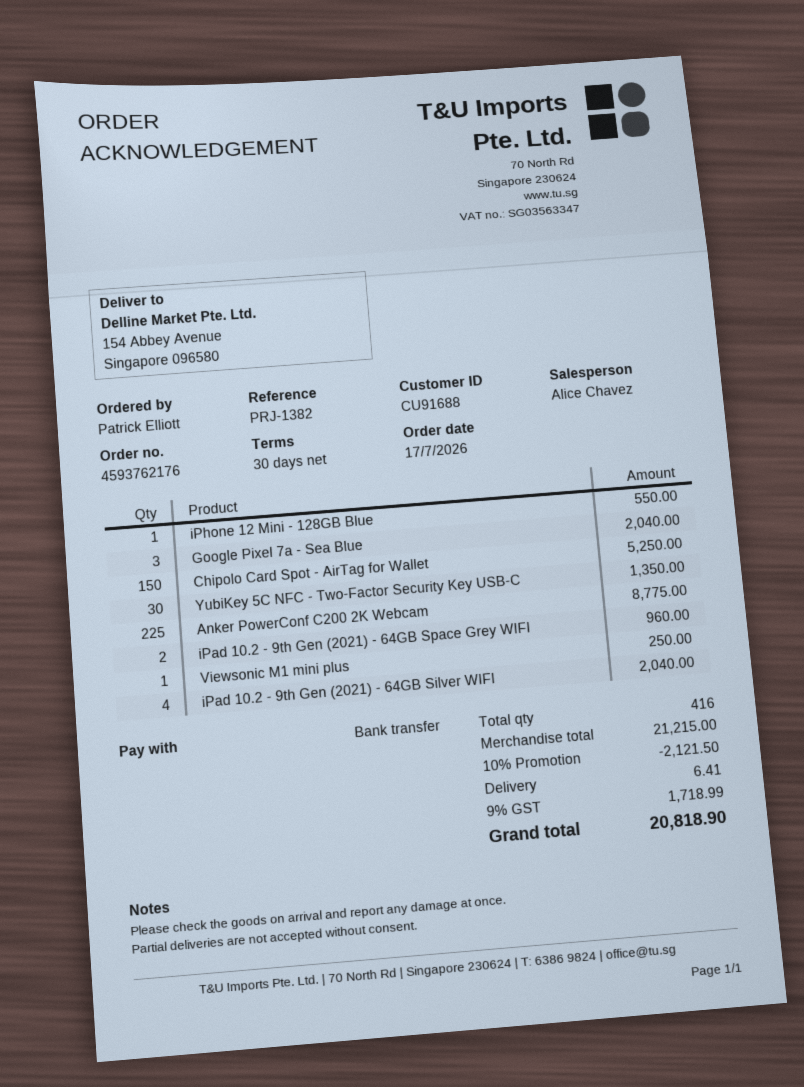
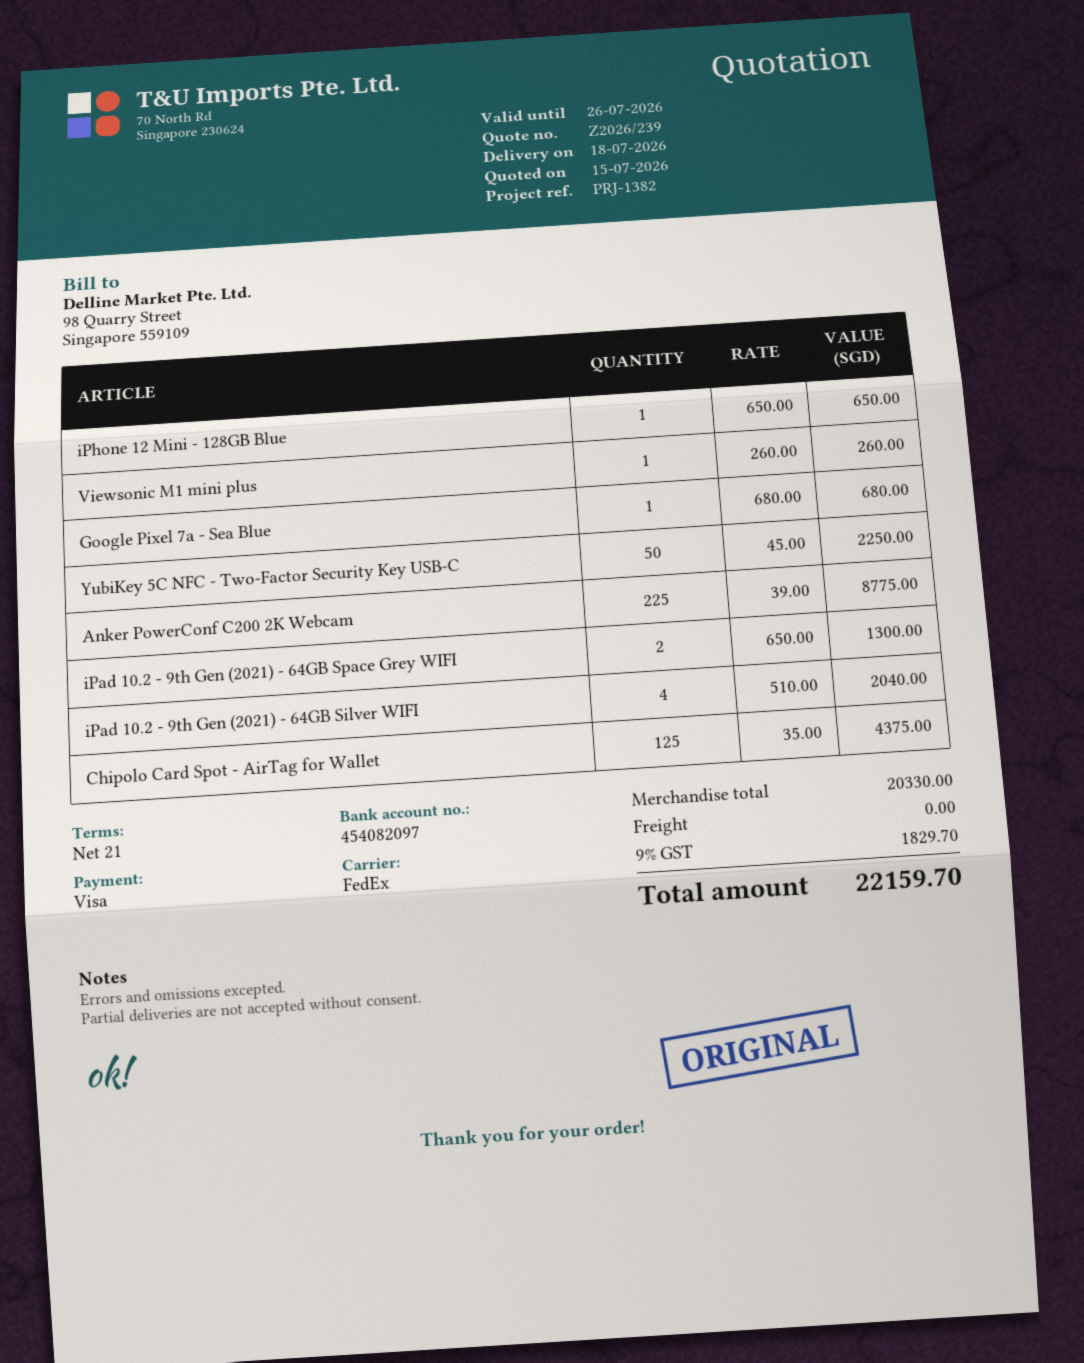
payment terms: 30 days -> 21 days
payment method: bank transfer -> Visa
iPhone 12 Mini - 128GB Blue: 1 for 550.00 -> 1 for 650.00
Google Pixel 7a - Sea Blue: 3 for 2040.00 -> 1 for 680.00
Chipolo Card Spot - AirTag for Wallet: 150 for 5250.00 -> 125 for 4375.00
YubiKey 5C NFC - Two-Factor Security Key USB-C: 30 for 1350.00 -> 50 for 2250.00
iPad 10.2 - 9th Gen (2021) - 64GB Space Grey WIFI: 2 for 960.00 -> 2 for 1300.00
Viewsonic M1 mini plus: 1 for 250.00 -> 1 for 260.00
subtotal: 21215.00 -> 20330.00
discount: 10% = 2121.50 -> none
shipping: 6.41 -> 0.00
tax: 9% = 1718.99 -> 9% = 1829.70
total: 20818.90 -> 22159.70

